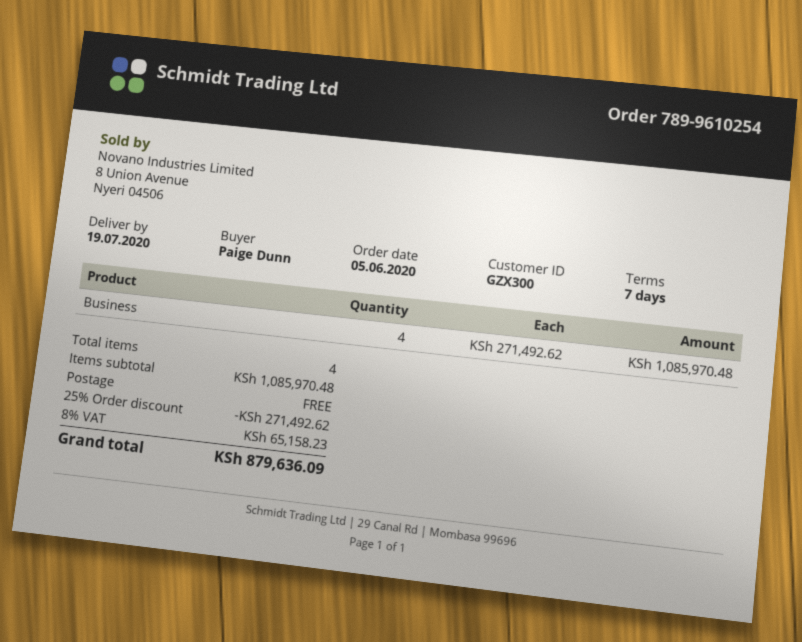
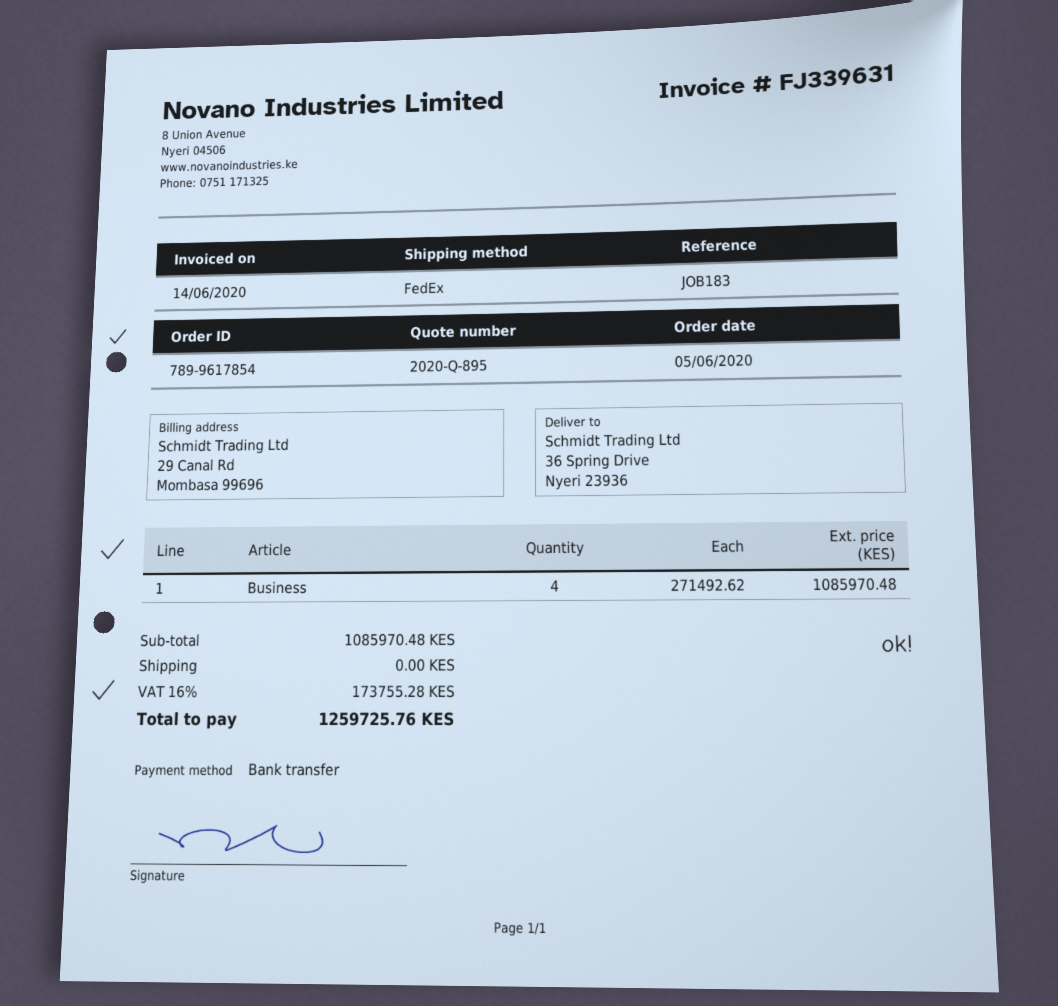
order number: 789-9610254 -> 789-9617854
discount: 25% = 271492.62 -> none
tax: 8% = 65158.23 -> 16% = 173755.28
total: 879636.09 -> 1259725.76

